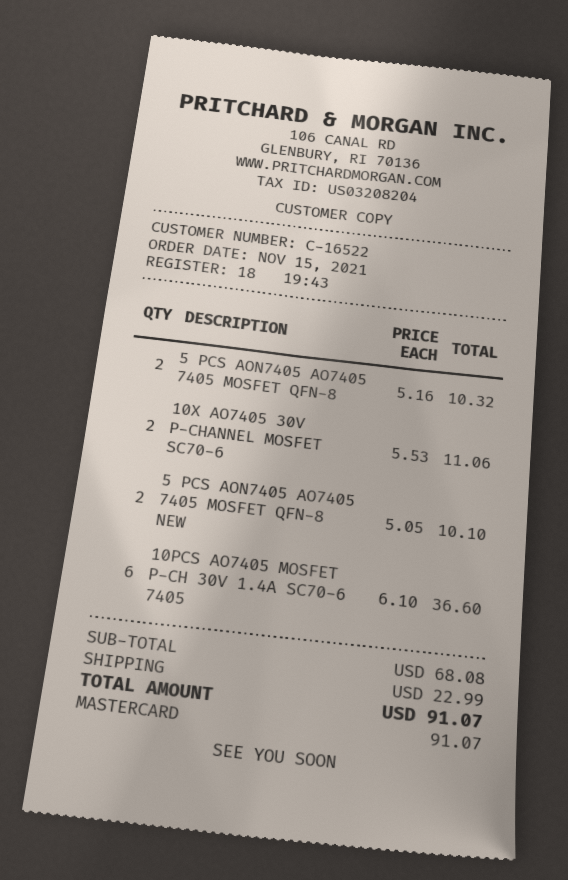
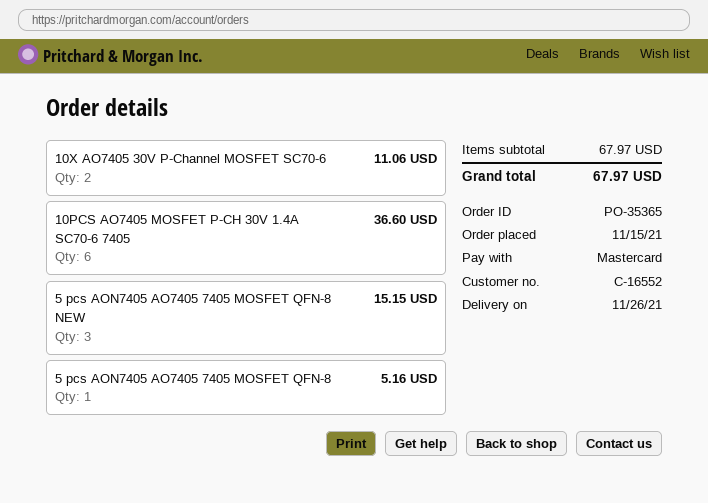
customer number: C-16522 -> C-16552
5 PCS AON7405 AO7405 7405 MOSFET QFN-8: 2 for 10.32 -> 1 for 5.16
5 PCS AON7405 AO7405 7405 MOSFET QFN-8 NEW: 2 for 10.10 -> 3 for 15.15
subtotal: 68.08 -> 67.97
shipping: 22.99 -> none
total: 91.07 -> 67.97

